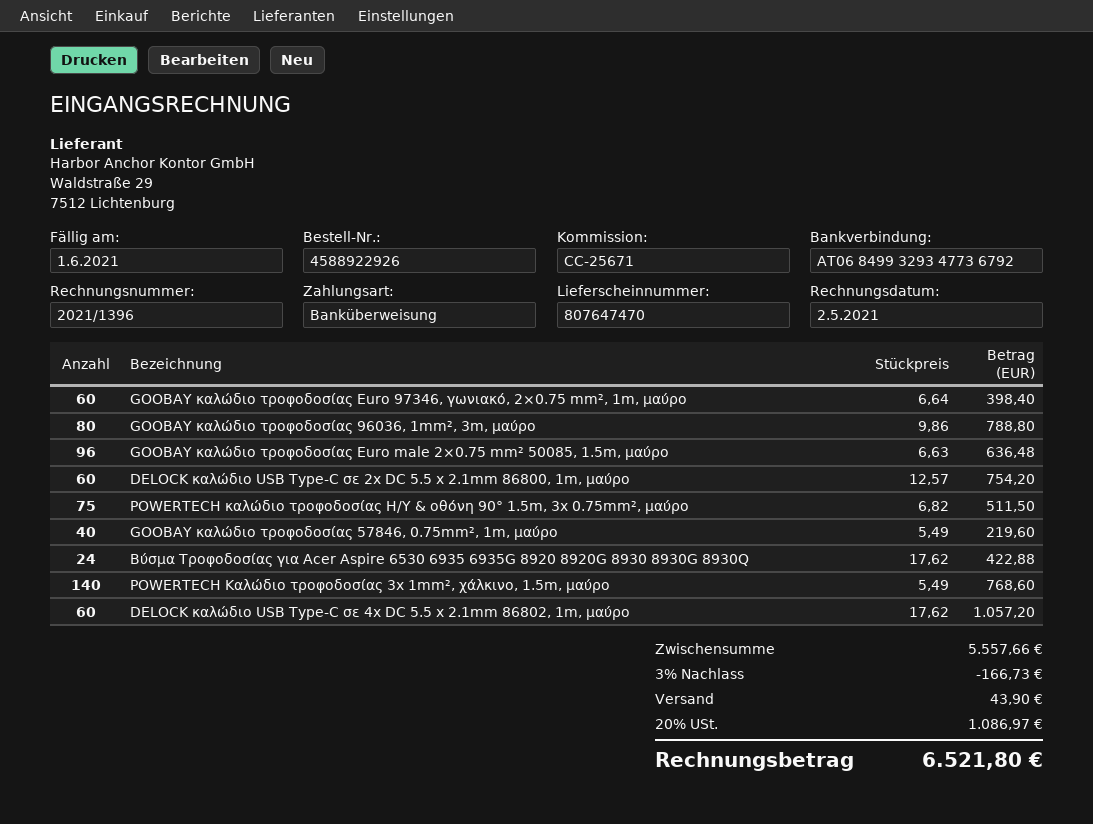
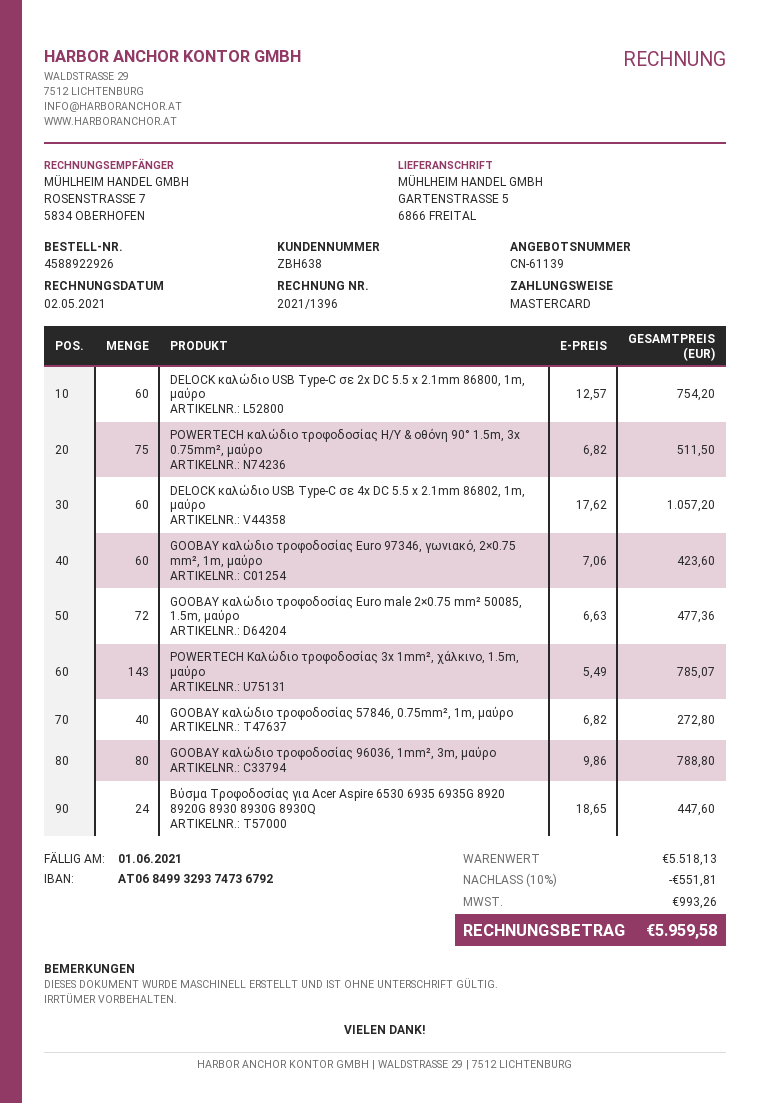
payment method: bank transfer -> Mastercard
bank account: AT068499329347736792 -> AT068499329374736792
GOOBAY καλώδιο τροφοδοσίας Euro 97346, γωνιακό, 2×0.75 mm², 1m, μαύρο: 60 x 6.64 = 398.40 -> 60 x 7.06 = 423.60
GOOBAY καλώδιο τροφοδοσίας Euro male 2×0.75 mm² 50085, 1.5m, μαύρο: 96 x 6.63 = 636.48 -> 72 x 6.63 = 477.36
GOOBAY καλώδιο τροφοδοσίας 57846, 0.75mm², 1m, μαύρο: 40 x 5.49 = 219.60 -> 40 x 6.82 = 272.80
Βύσμα Τροφοδοσίας για Acer Aspire 6530 6935 6935G 8920 8920G 8930 8930G 8930Q: 24 x 17.62 = 422.88 -> 24 x 18.65 = 447.60
POWERTECH Καλώδιο τροφοδοσίας 3x 1mm², χάλκινο, 1.5m, μαύρο: 140 x 5.49 = 768.60 -> 143 x 5.49 = 785.07
subtotal: 5557.66 -> 5518.13
discount: 3% = 166.73 -> 10% = 551.81
shipping: 43.90 -> none
tax: 1086.97 -> 993.26
total: 6521.80 -> 5959.58

